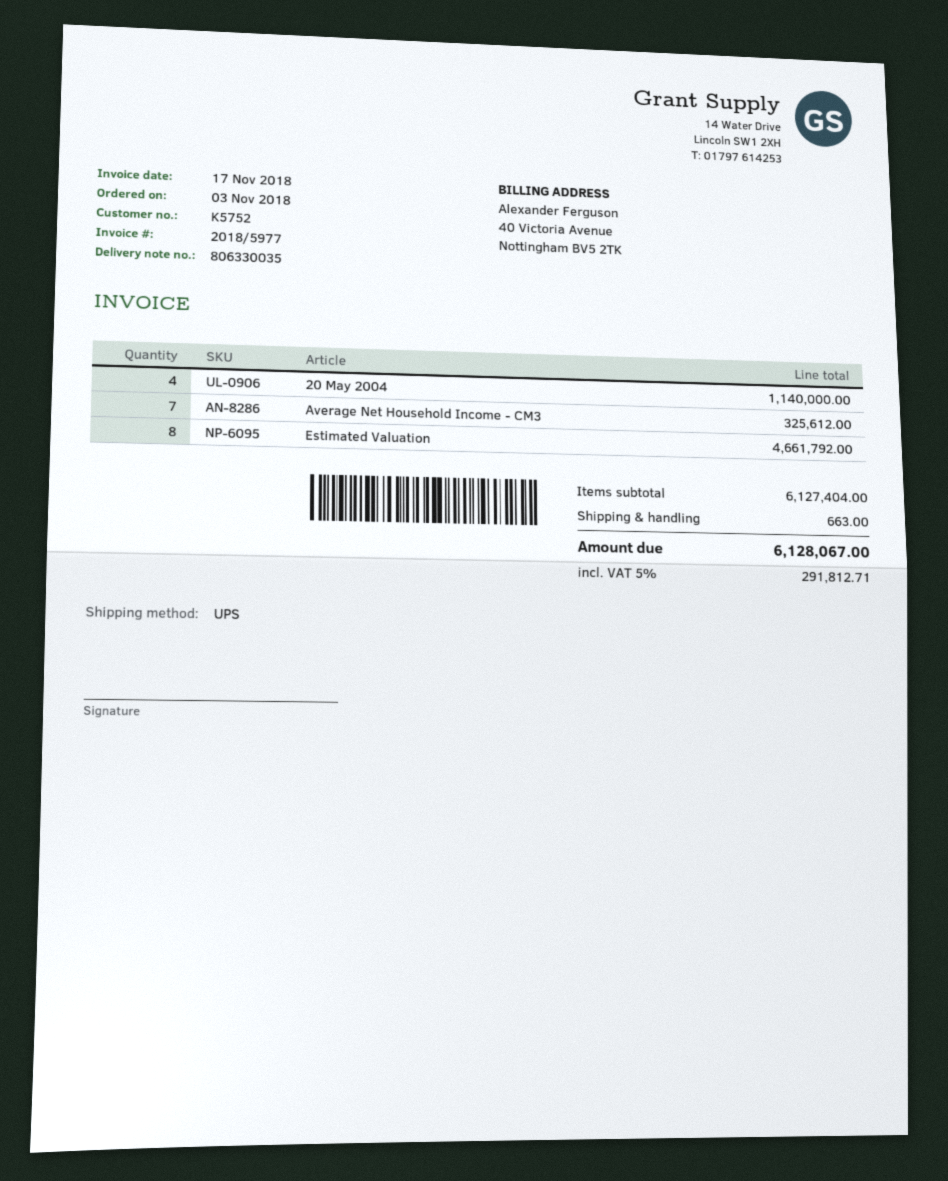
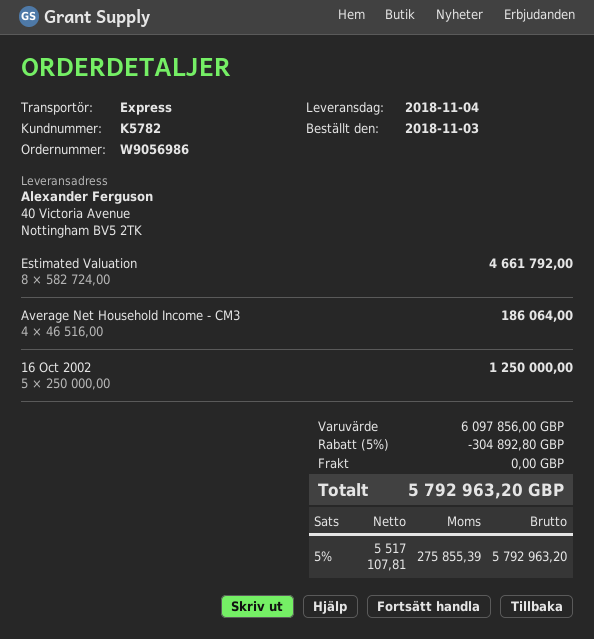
customer number: K5752 -> K5782
shipping method: UPS -> express
20 May 2004: 4 for 1140000.00 -> none
Average Net Household Income - CM3: 7 for 325612.00 -> 4 for 186064.00
16 Oct 2002: none -> 5 for 1250000.00
subtotal: 6127404.00 -> 6097856.00
discount: none -> 5% = 304892.80
shipping: 663.00 -> 0.00
tax: 5% = 291812.71 -> 5% = 275855.39
total: 6128067.00 -> 5792963.20

